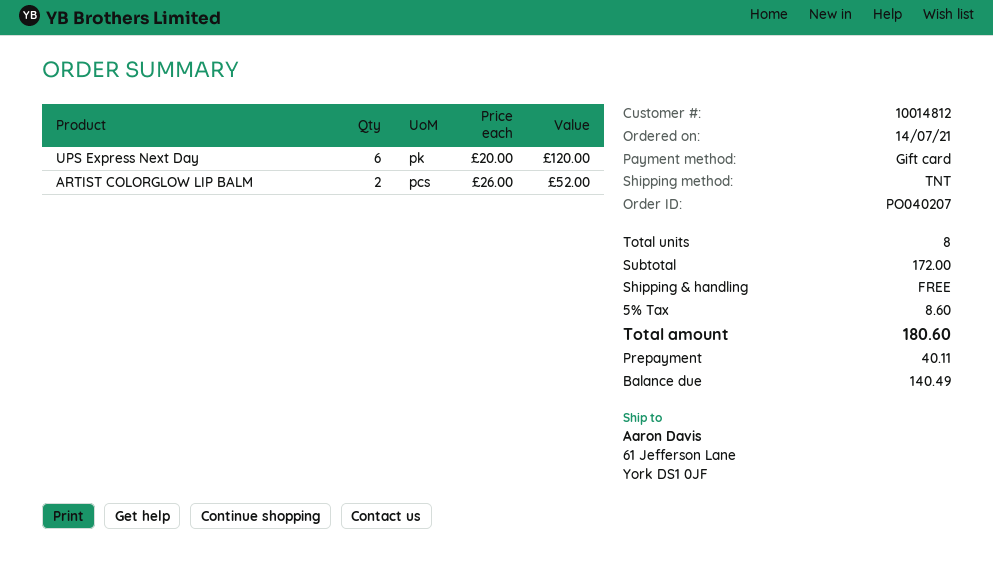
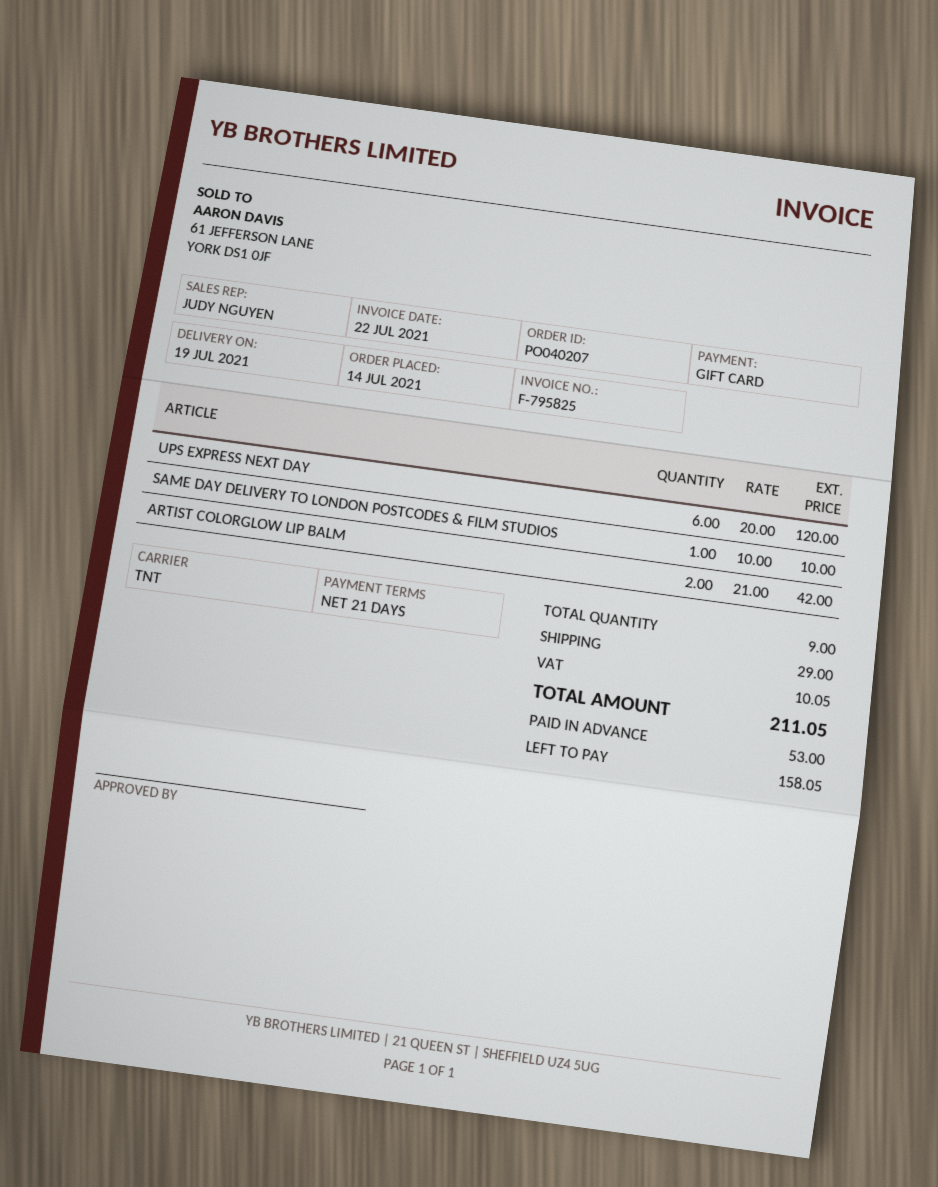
ARTIST COLORGLOW LIP BALM: 2 x 26.00 = 52.00 -> 2 x 21.00 = 42.00
SAME DAY DELIVERY TO LONDON POSTCODES & FILM STUDIOS: none -> 1 x 10.00 = 10.00
total quantity: 8 -> 9
shipping: 0.00 -> 29.00
tax: 8.60 -> 10.05
total: 180.60 -> 211.05
deposit: 40.11 -> 53.00
balance: 140.49 -> 158.05

